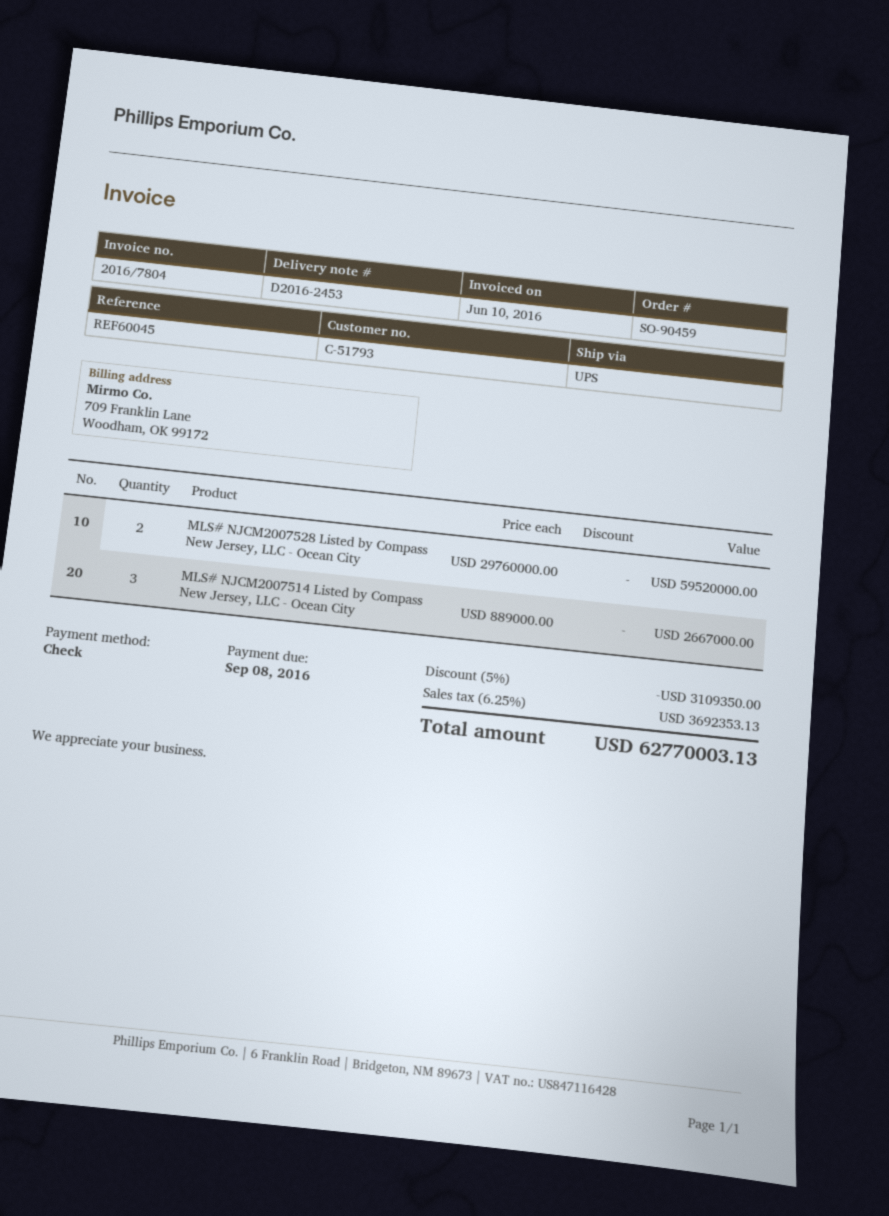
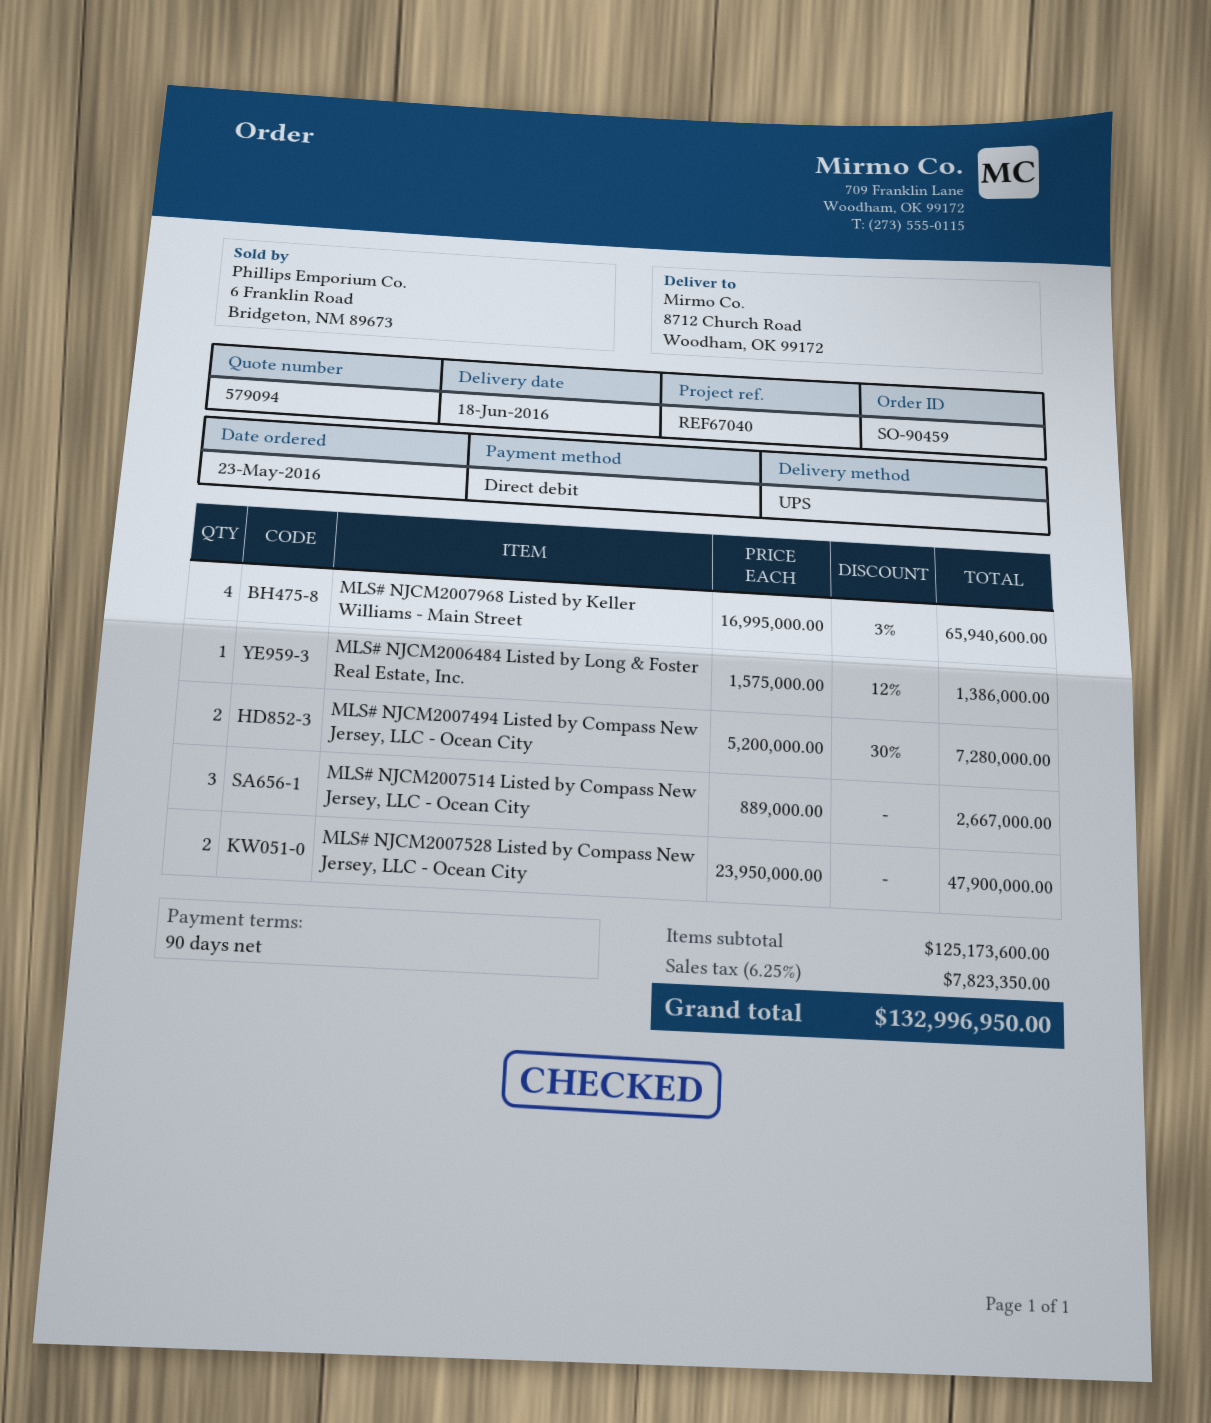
reference: REF60045 -> REF67040
payment method: cheque -> direct debit
MLS# NJCM2007528 Listed by Compass New Jersey, LLC - Ocean City: 2 x 29760000.00 = 59520000.00 -> 2 x 23950000.00 = 47900000.00
MLS# NJCM2007968 Listed by Keller Williams - Main Street: none -> 4 x 16995000.00 - 3% = 65940600.00
MLS# NJCM2006484 Listed by Long & Foster Real Estate, Inc.: none -> 1 x 1575000.00 - 12% = 1386000.00
MLS# NJCM2007494 Listed by Compass New Jersey, LLC - Ocean City: none -> 2 x 5200000.00 - 30% = 7280000.00
discount: 5% = 3109350.00 -> none
tax: 6.25% = 3692353.13 -> 6.25% = 7823350.00
total: 62770003.13 -> 132996950.00

